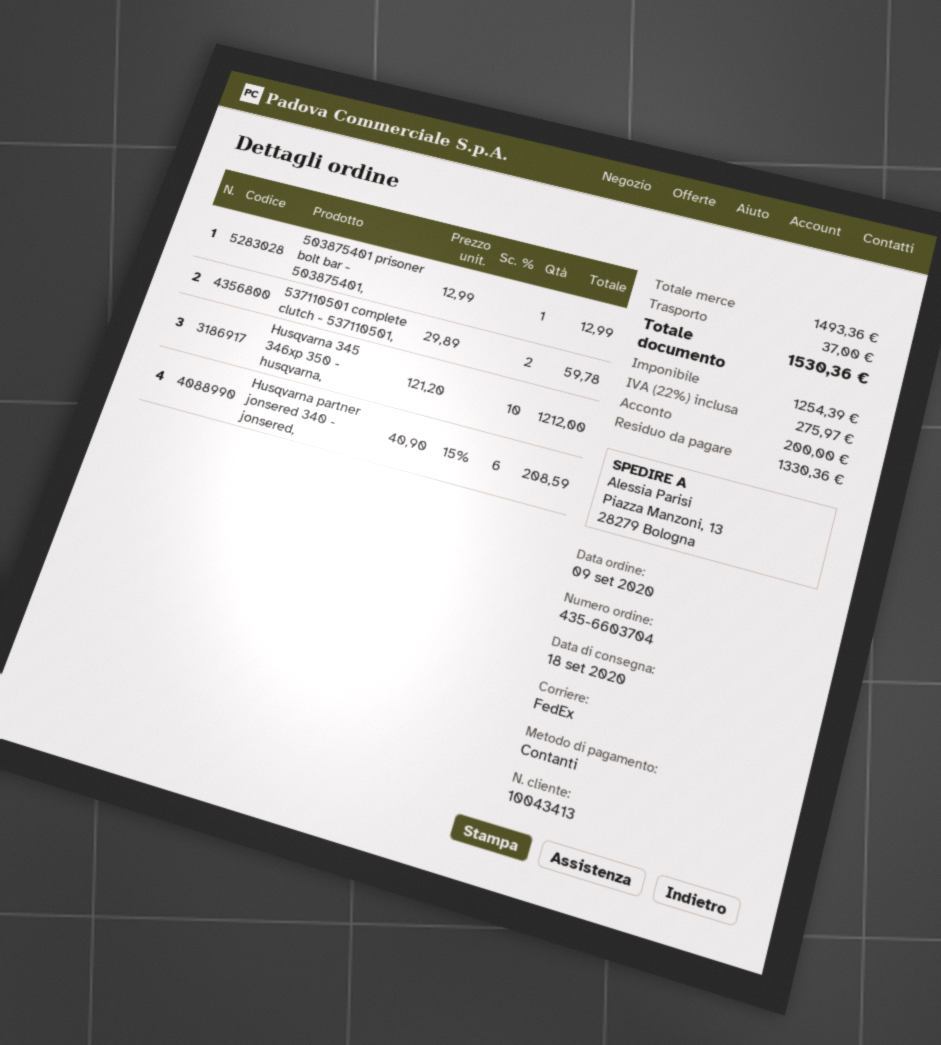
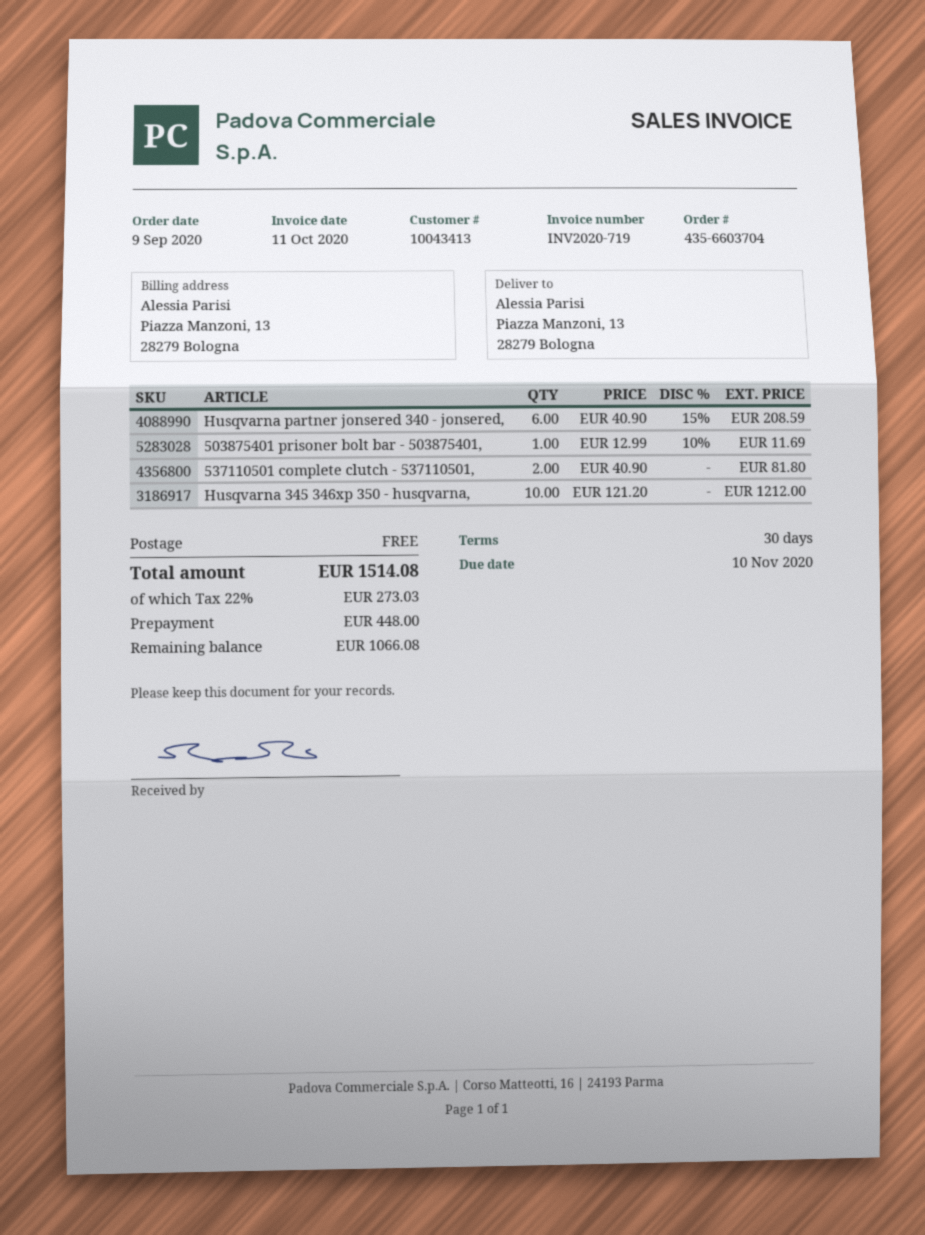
503875401 prisoner bolt bar - 503875401,: 1 x 12.99 = 12.99 -> 1 x 12.99 - 10% = 11.69
537110501 complete clutch - 537110501,: 2 x 29.89 = 59.78 -> 2 x 40.90 = 81.80
shipping: 37.00 -> 0.00
tax: 22% = 275.97 -> 22% = 273.03
total: 1530.36 -> 1514.08
deposit: 200.00 -> 448.00
balance: 1330.36 -> 1066.08

